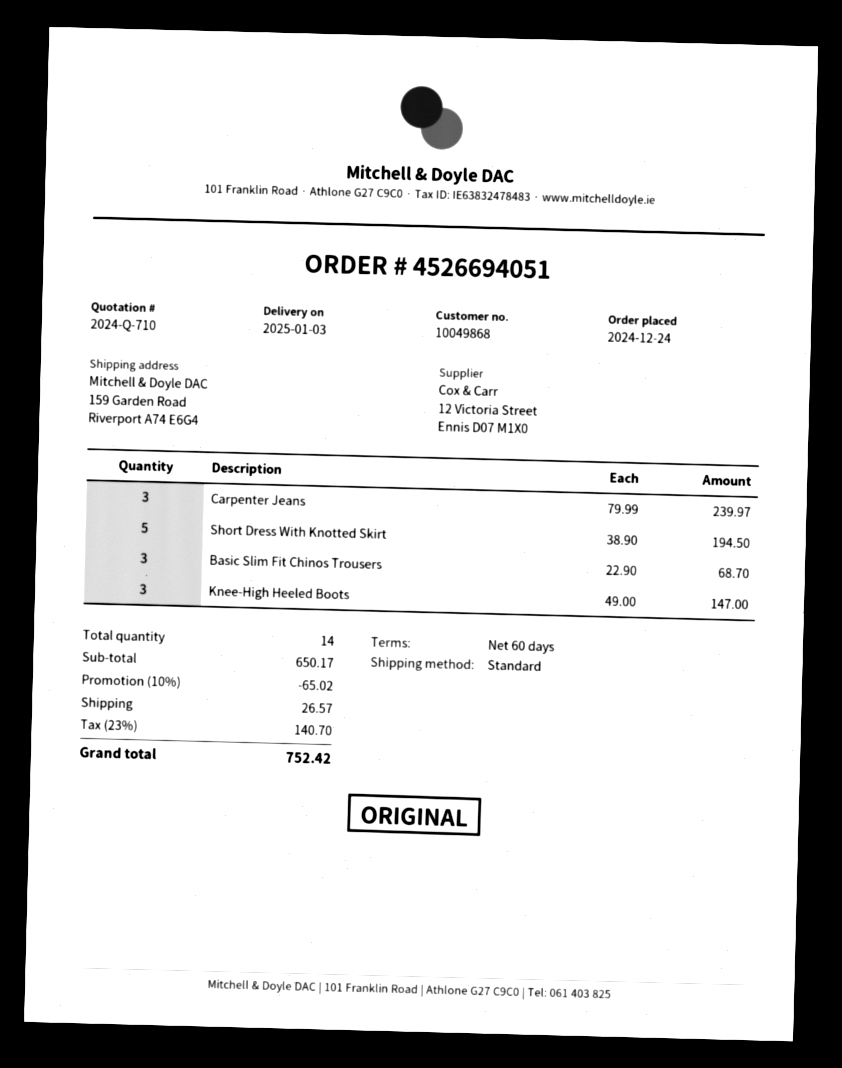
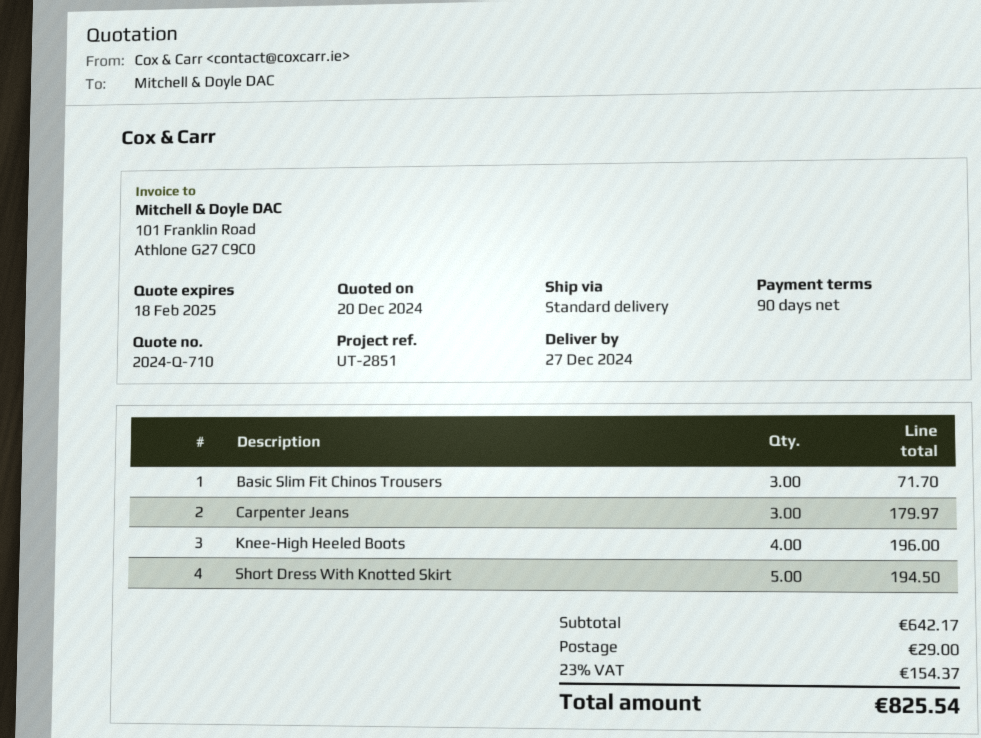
delivery date: 2025-01-03 -> 2024-12-27
payment terms: 60 days -> 90 days
Carpenter Jeans: 3 for 239.97 -> 3 for 179.97
Basic Slim Fit Chinos Trousers: 3 for 68.70 -> 3 for 71.70
Knee-High Heeled Boots: 3 for 147.00 -> 4 for 196.00
subtotal: 650.17 -> 642.17
discount: 10% = 65.02 -> none
shipping: 26.57 -> 29.00
tax: 23% = 140.70 -> 23% = 154.37
total: 752.42 -> 825.54

